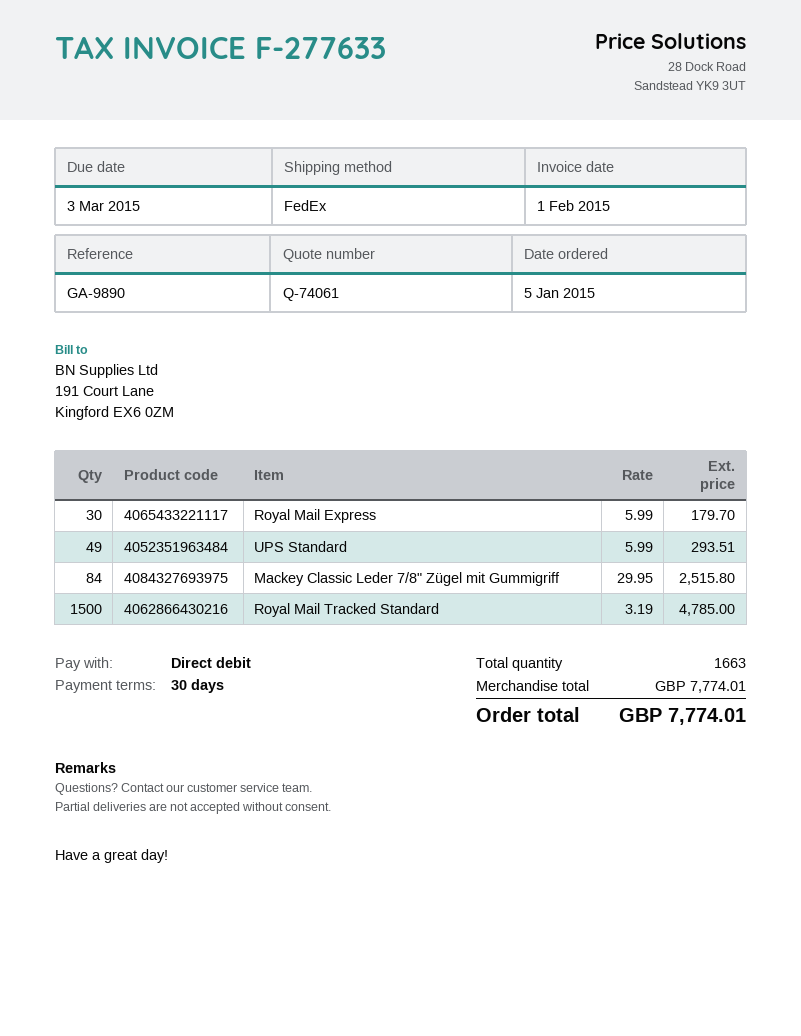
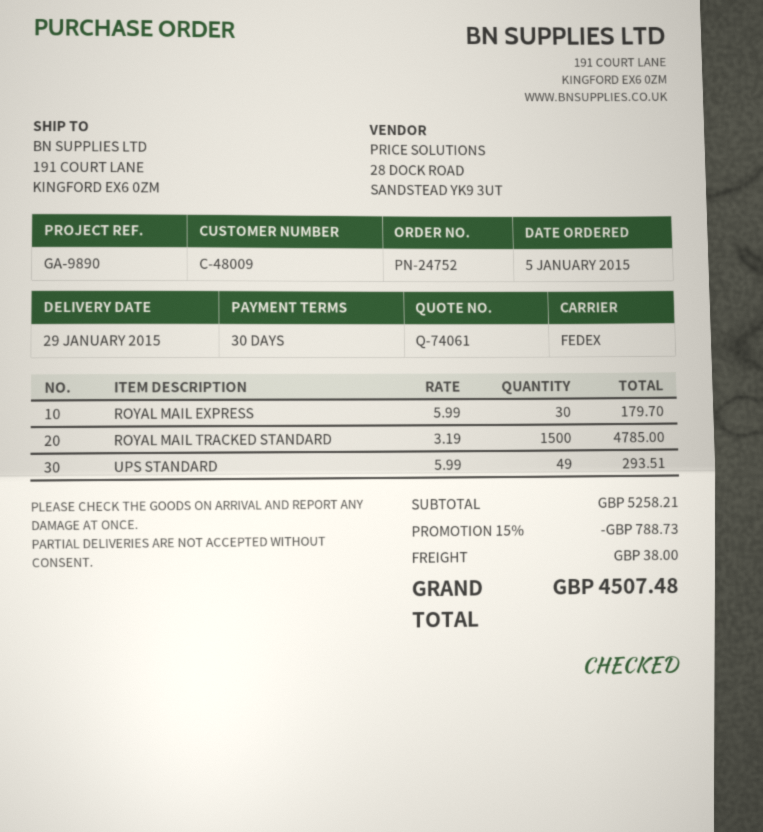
Mackey Classic Leder 7/8" Zügel mit Gummigriff: 84 x 29.95 = 2515.80 -> none
subtotal: 7774.01 -> 5258.21
discount: none -> 15% = 788.73
shipping: none -> 38.00
total: 7774.01 -> 4507.48

